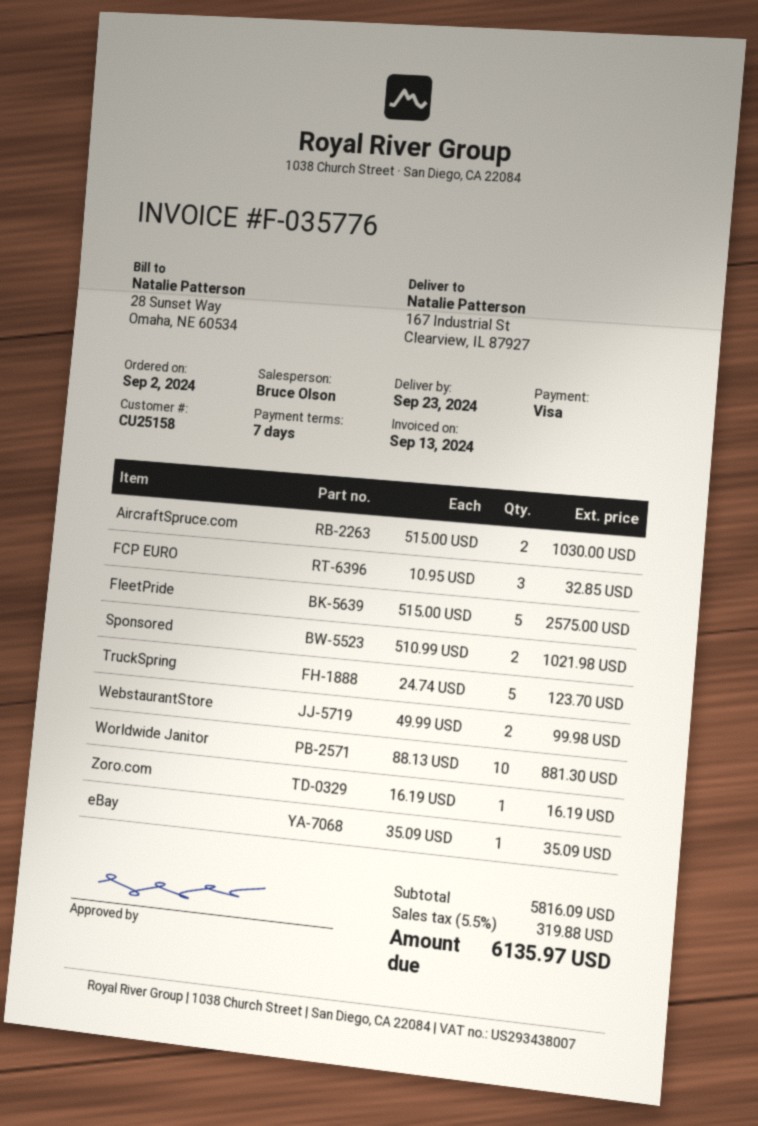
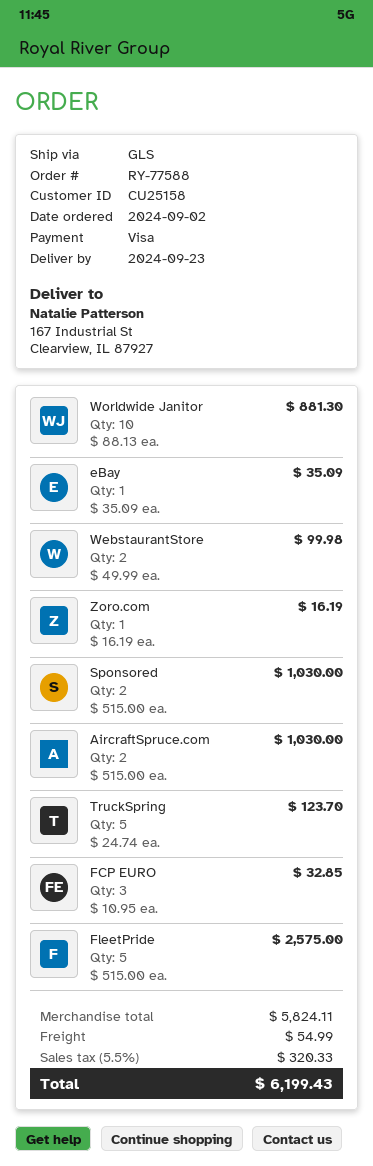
Sponsored: 2 x 510.99 = 1021.98 -> 2 x 515.00 = 1030.00
subtotal: 5816.09 -> 5824.11
shipping: none -> 54.99
tax: 5.5% = 319.88 -> 5.5% = 320.33
total: 6135.97 -> 6199.43

